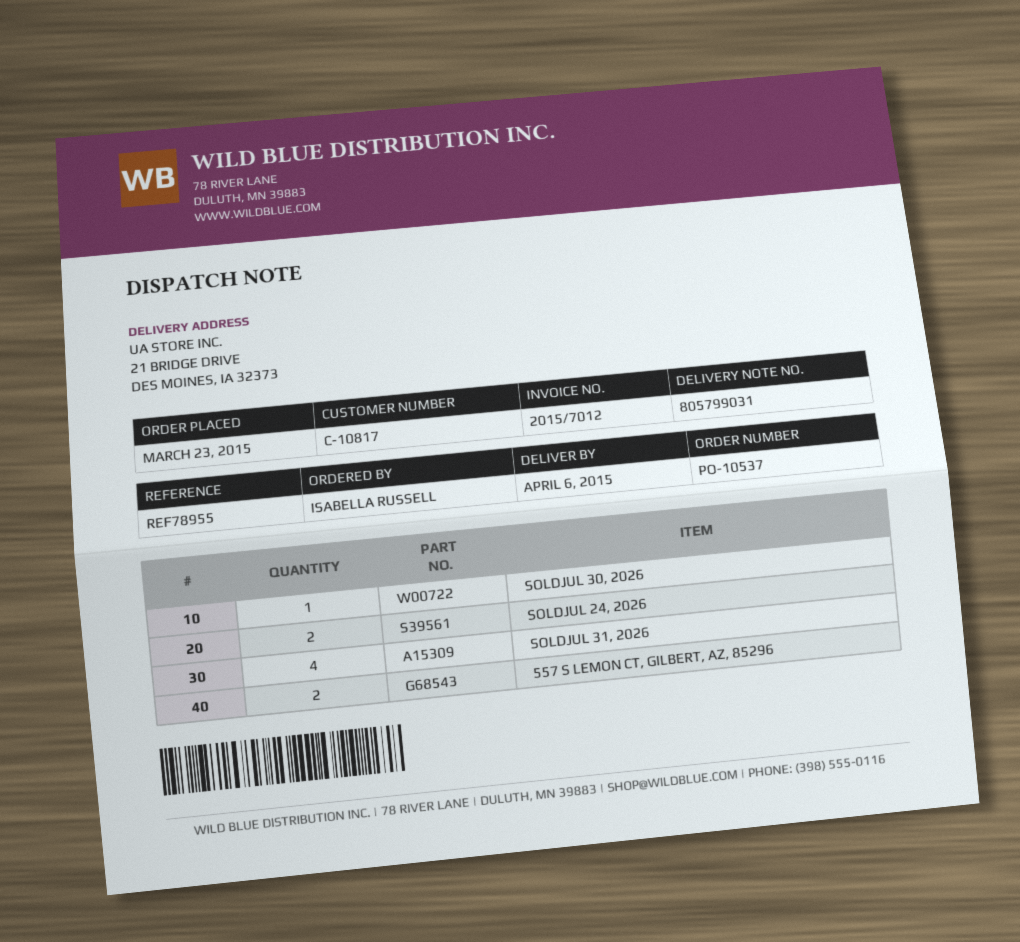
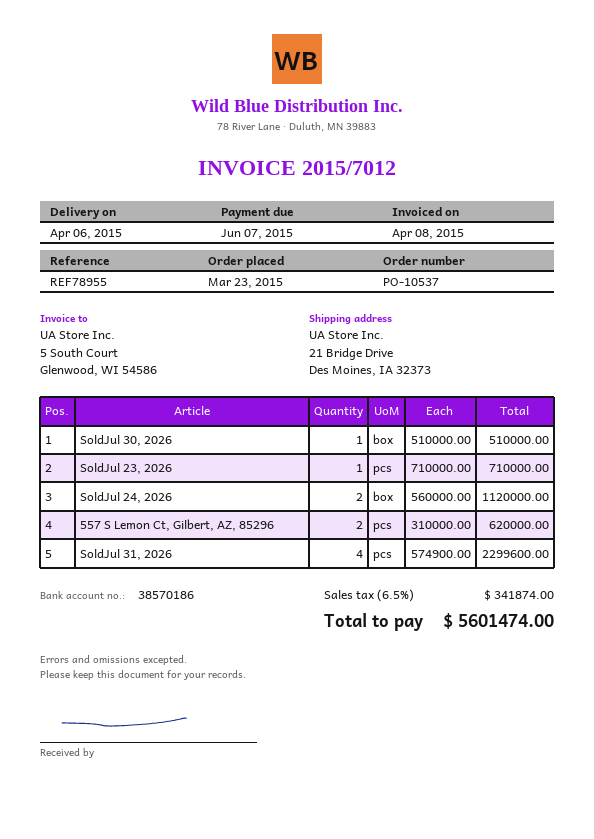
SoldJul 23, 2026: none -> 1

